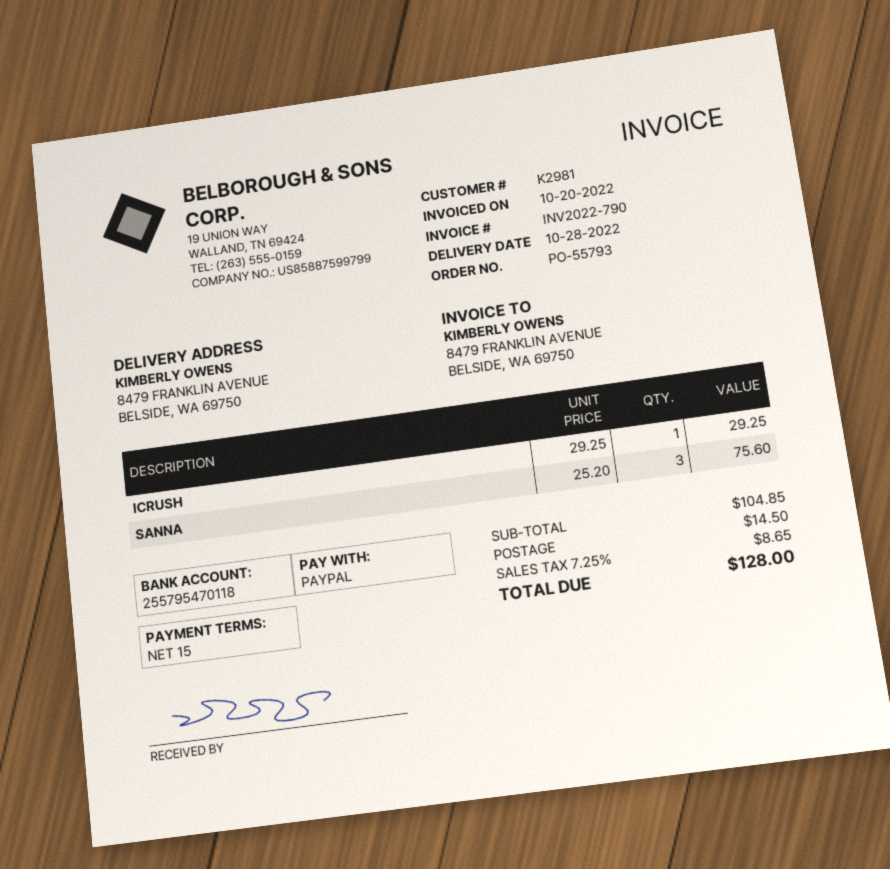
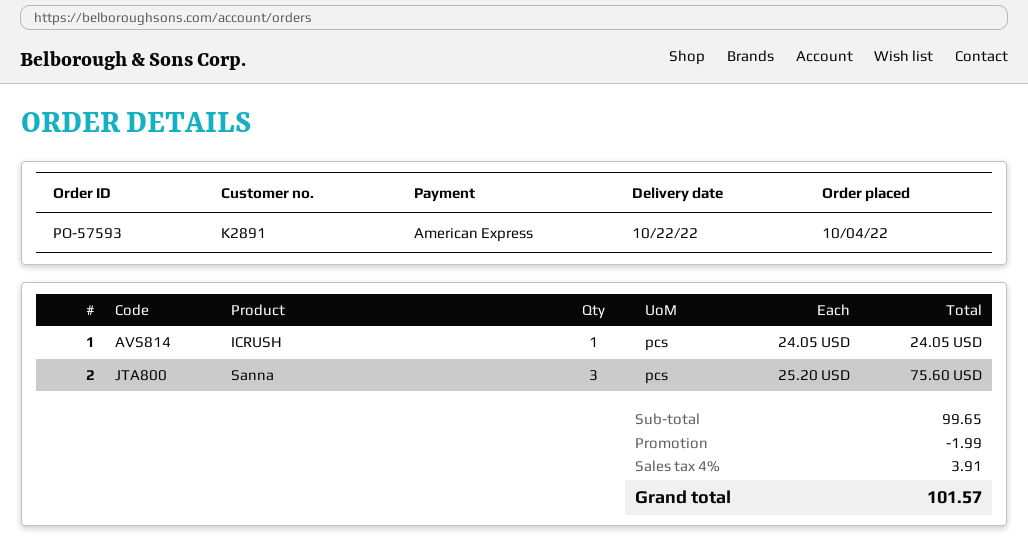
order number: PO-55793 -> PO-57593
delivery date: 2022-10-28 -> 2022-10-22
customer number: K2981 -> K2891
payment method: PayPal -> American Express
ICRUSH: 1 x 29.25 = 29.25 -> 1 x 24.05 = 24.05
subtotal: 104.85 -> 99.65
discount: none -> 1.99
shipping: 14.50 -> none
tax: 7.25% = 8.65 -> 4% = 3.91
total: 128.00 -> 101.57

